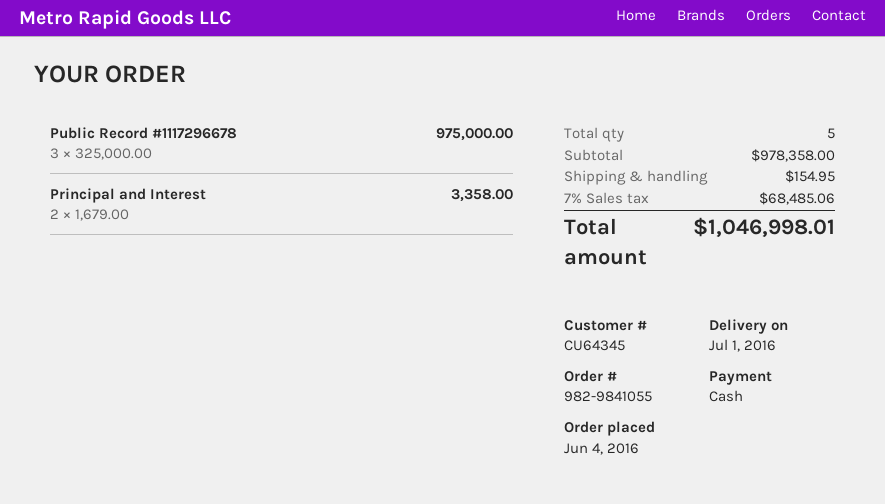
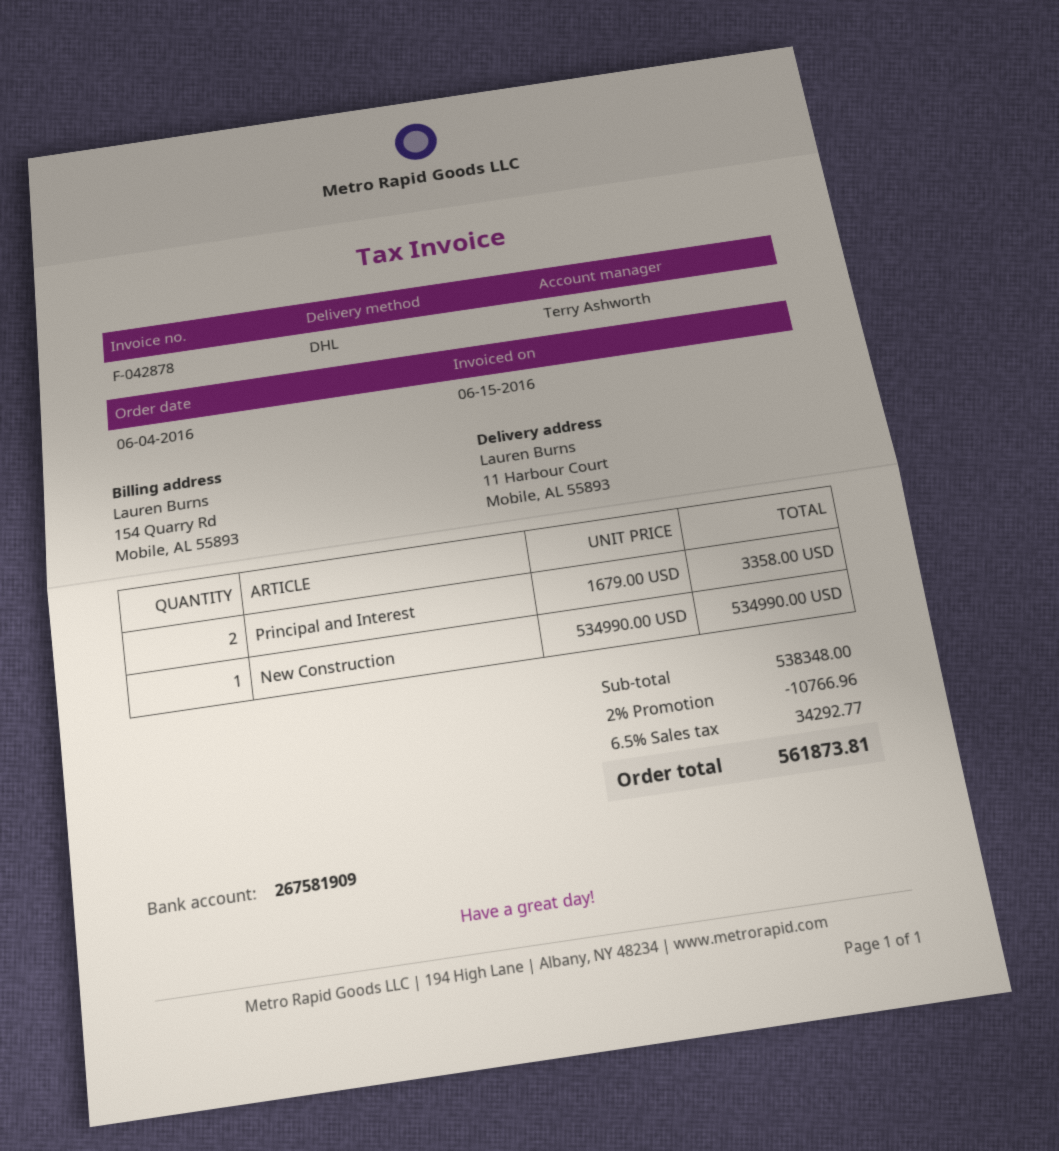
Public Record #1117296678: 3 x 325000.00 = 975000.00 -> none
New Construction: none -> 1 x 534990.00 = 534990.00
subtotal: 978358.00 -> 538348.00
discount: none -> 2% = 10766.96
shipping: 154.95 -> none
tax: 7% = 68485.06 -> 6.5% = 34292.77
total: 1046998.01 -> 561873.81

